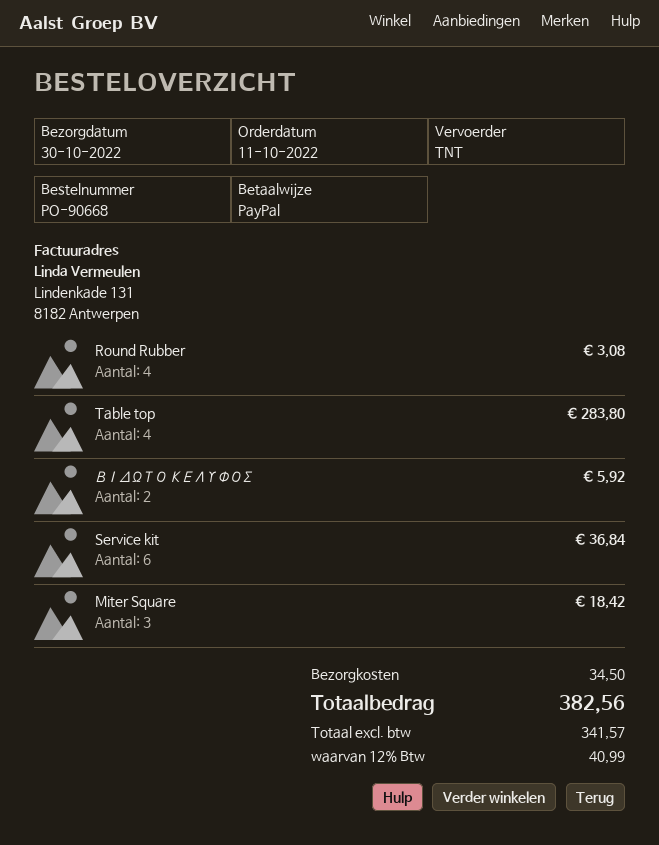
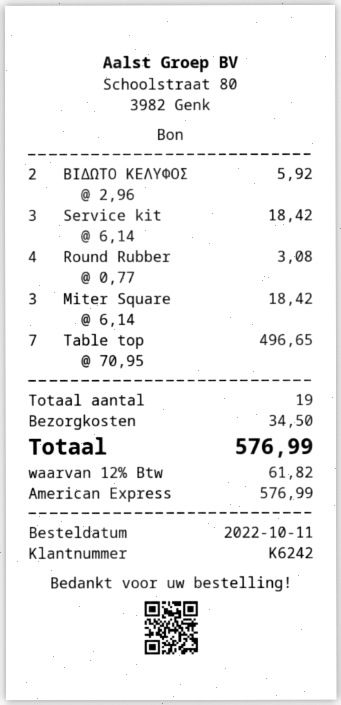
payment method: PayPal -> American Express
Table top: 4 for 283.80 -> 7 for 496.65
Service kit: 6 for 36.84 -> 3 for 18.42
tax: 12% = 40.99 -> 12% = 61.82
total: 382.56 -> 576.99

